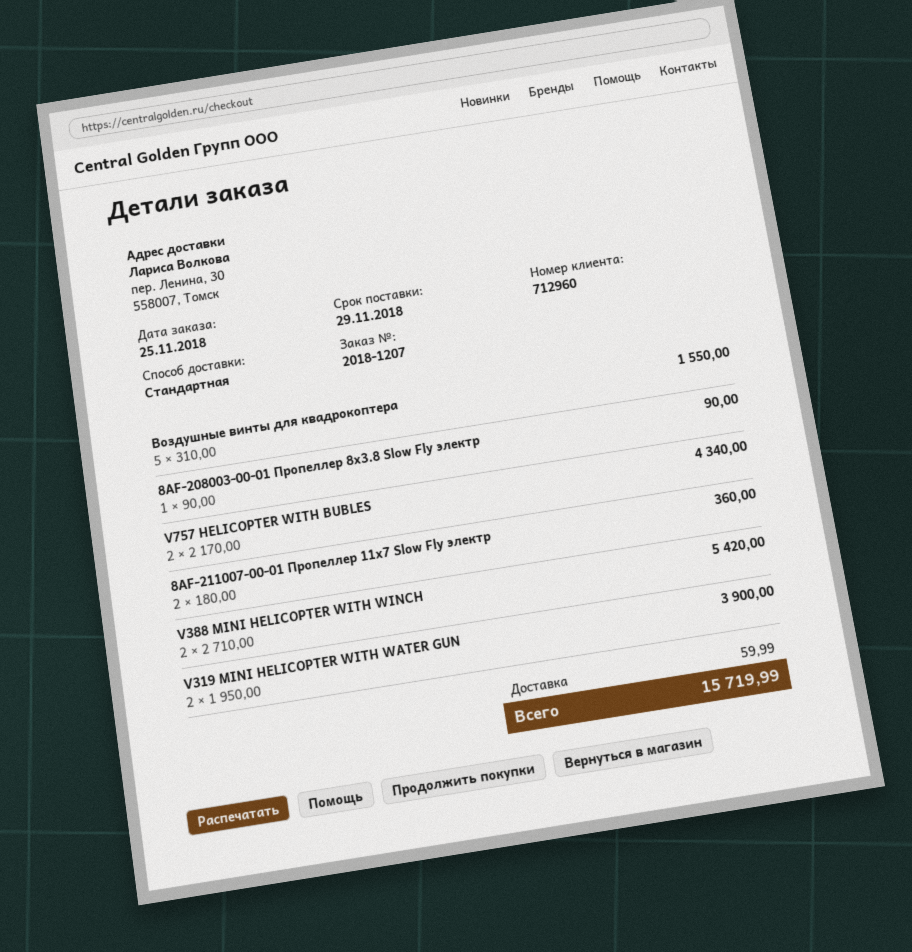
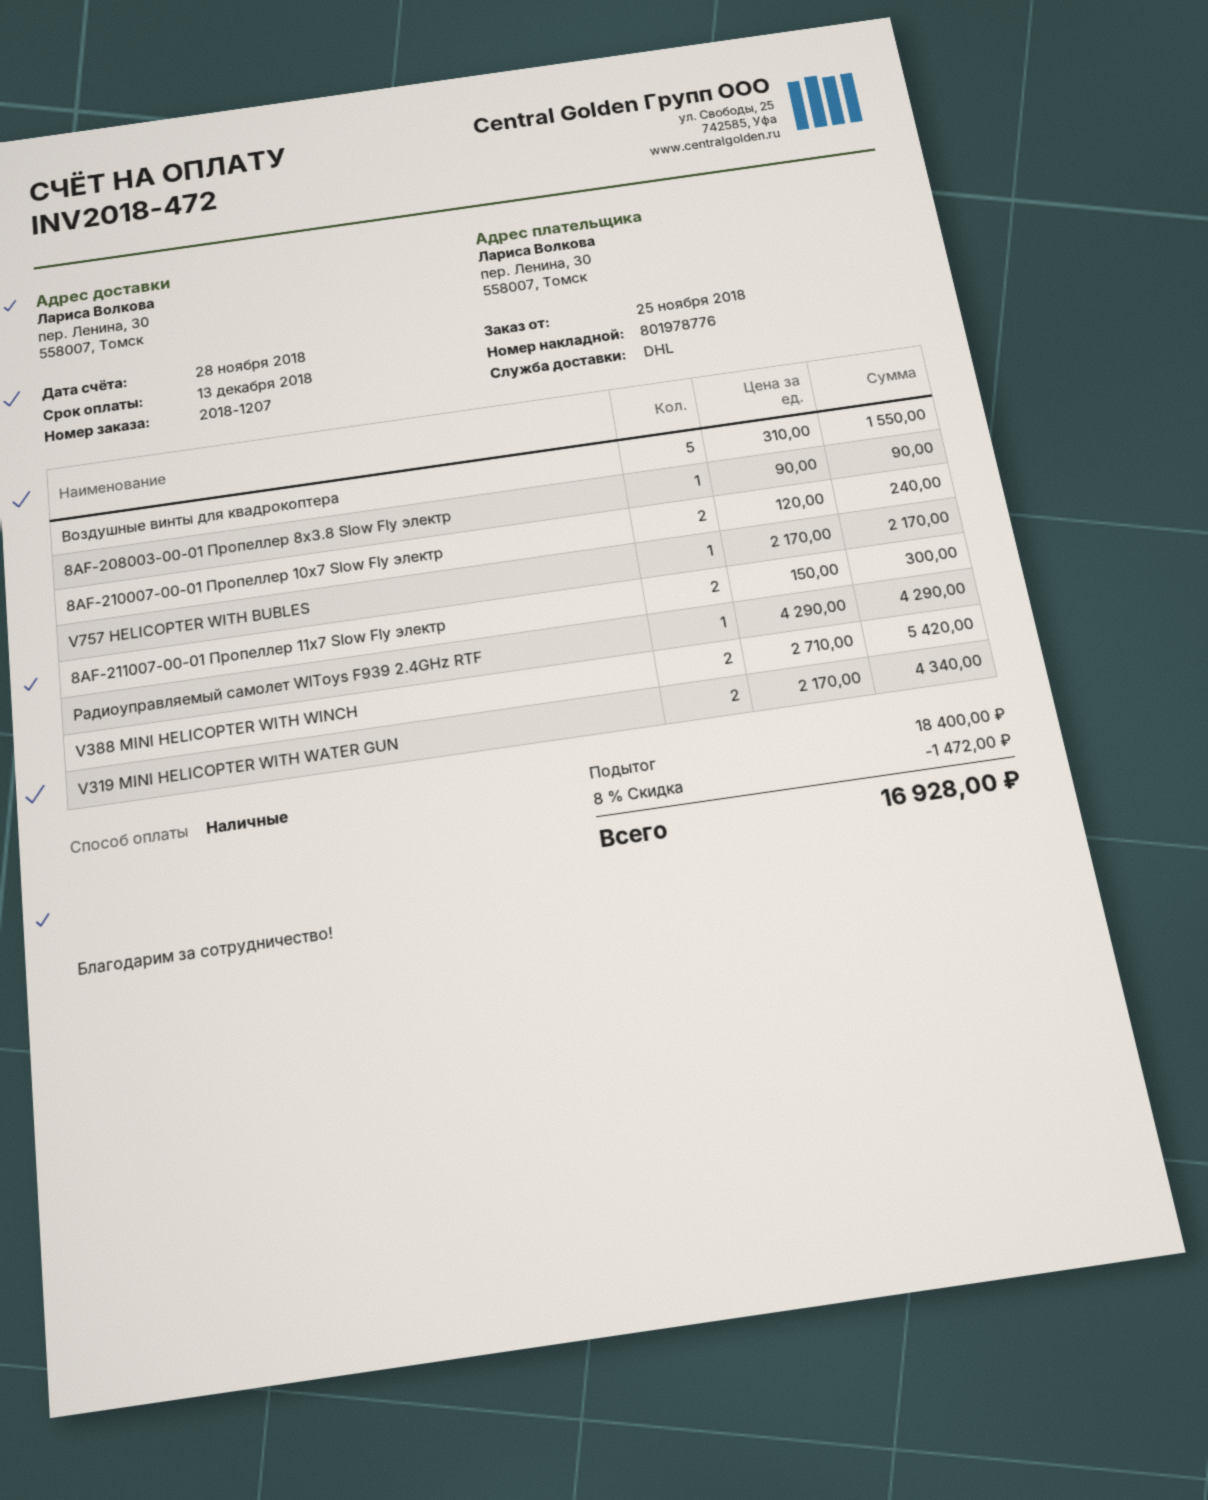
shipping method: standard -> DHL
V757 HELICOPTER WITH BUBLES: 2 x 2170.00 = 4340.00 -> 1 x 2170.00 = 2170.00
8AF-211007-00-01 Пропеллер 11x7 Slow Fly электр: 2 x 180.00 = 360.00 -> 2 x 150.00 = 300.00
V319 MINI HELICOPTER WITH WATER GUN: 2 x 1950.00 = 3900.00 -> 2 x 2170.00 = 4340.00
8AF-210007-00-01 Пропеллер 10x7 Slow Fly электр: none -> 2 x 120.00 = 240.00
Радиоуправляемый самолет WlToys F939 2.4GHz RTF: none -> 1 x 4290.00 = 4290.00
discount: none -> 8% = 1472.00
shipping: 59.99 -> none
total: 15719.99 -> 16928.00

